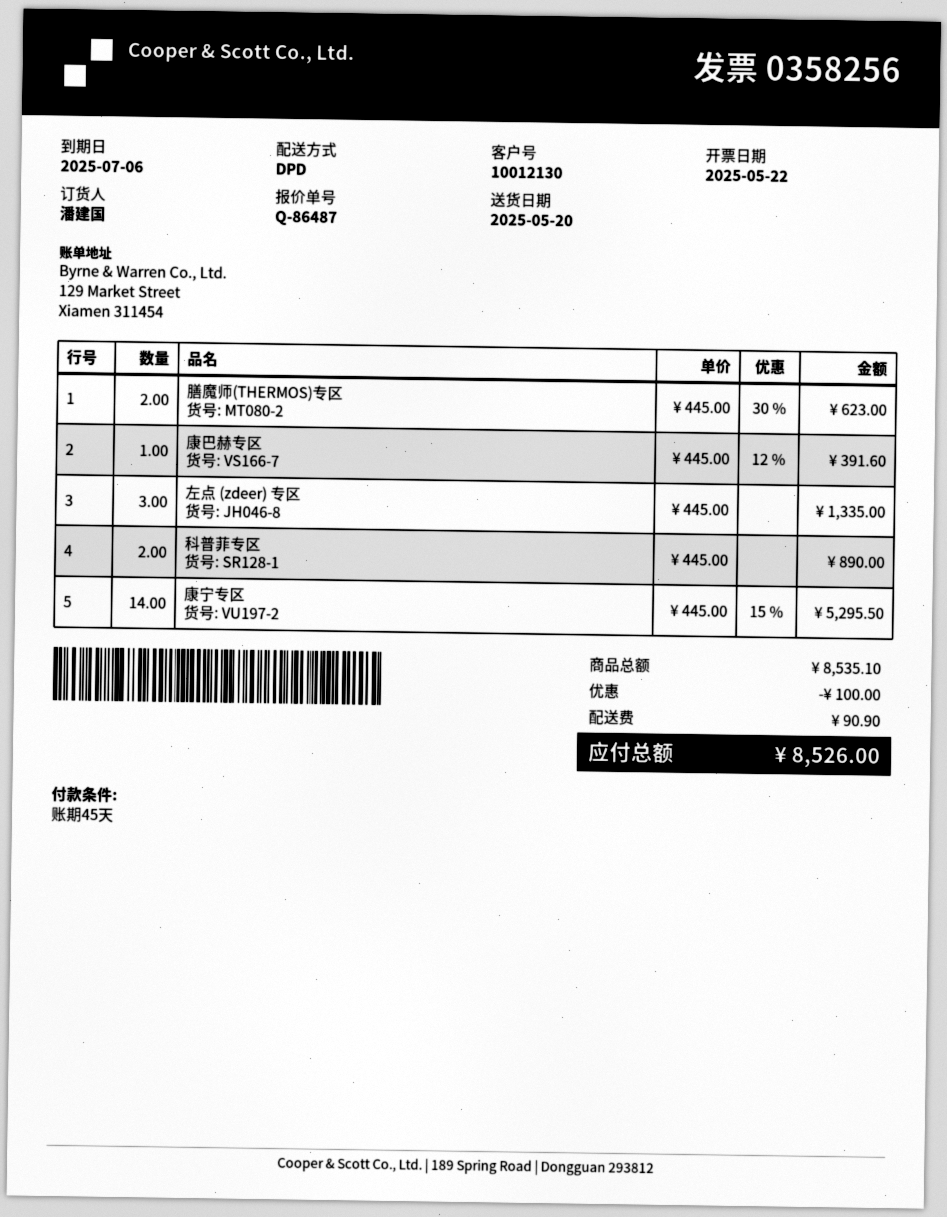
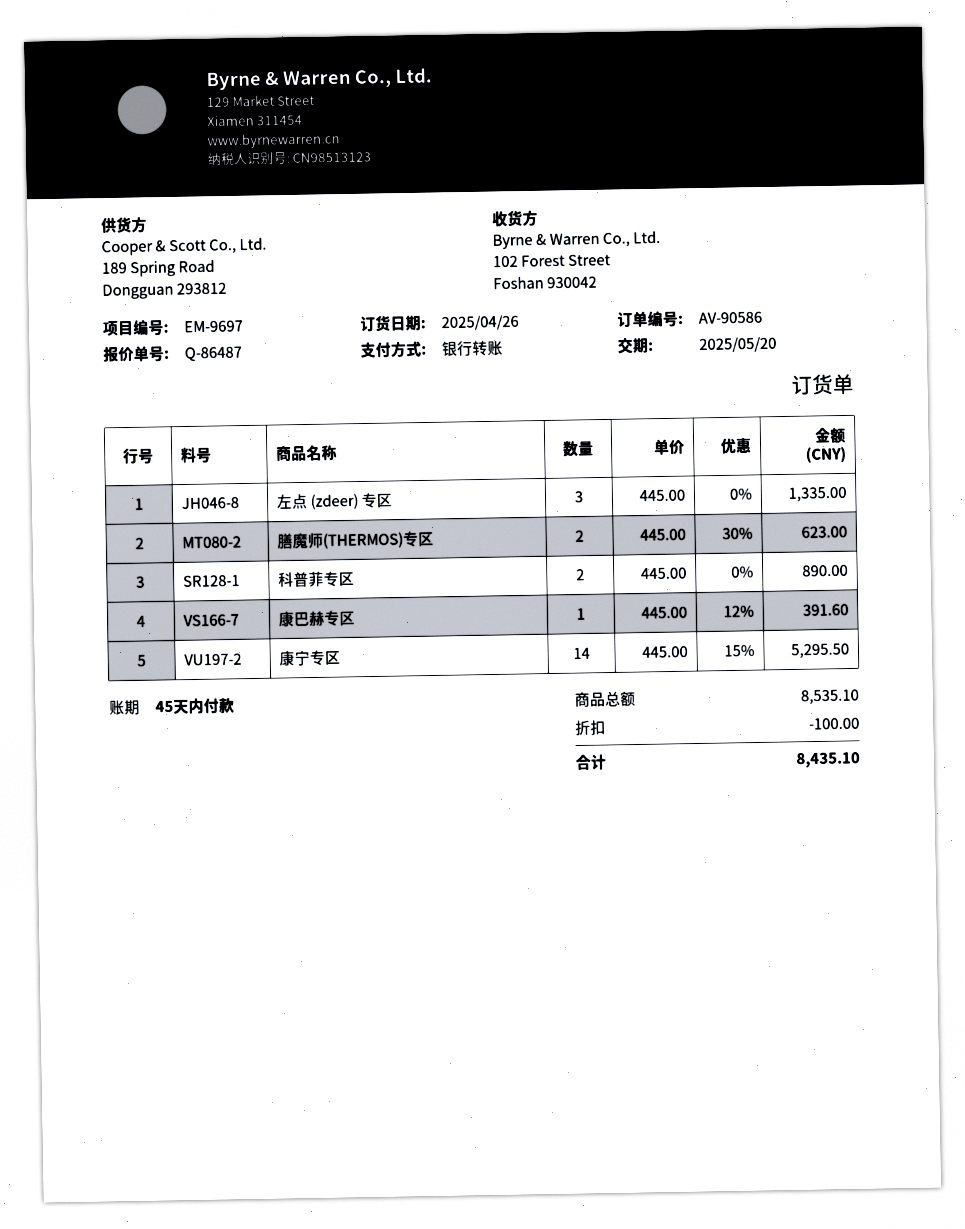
shipping: 90.90 -> none
total: 8526.00 -> 8435.10

